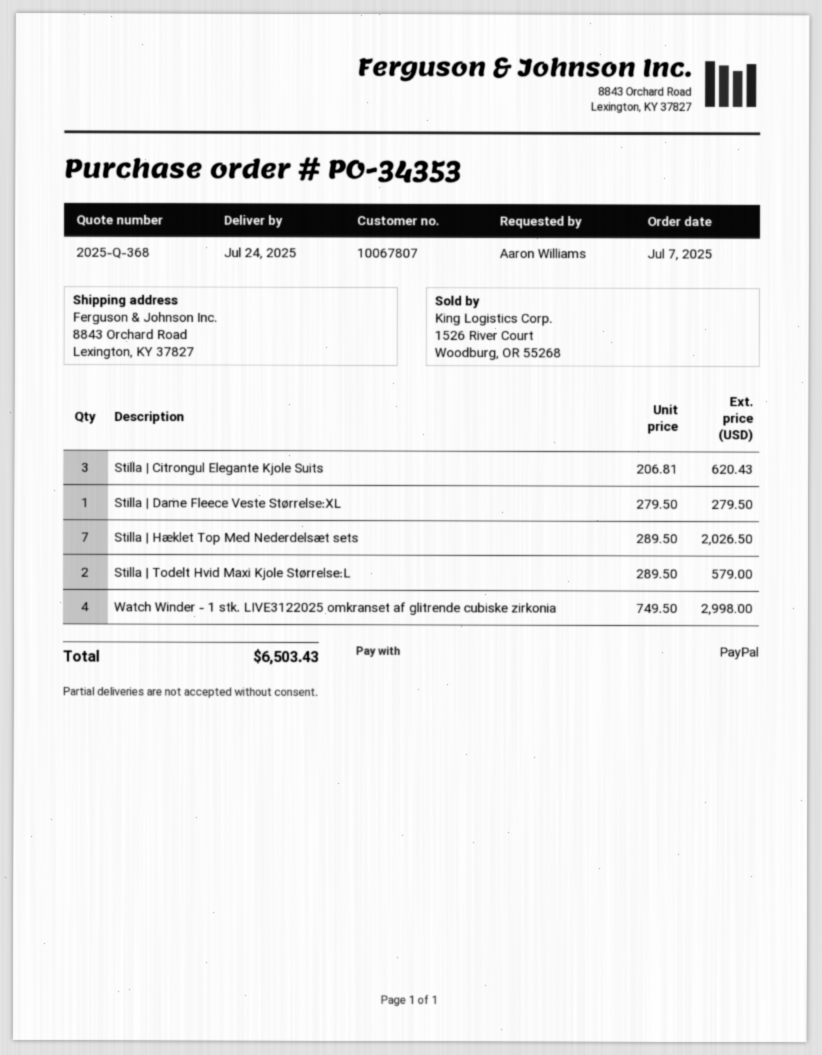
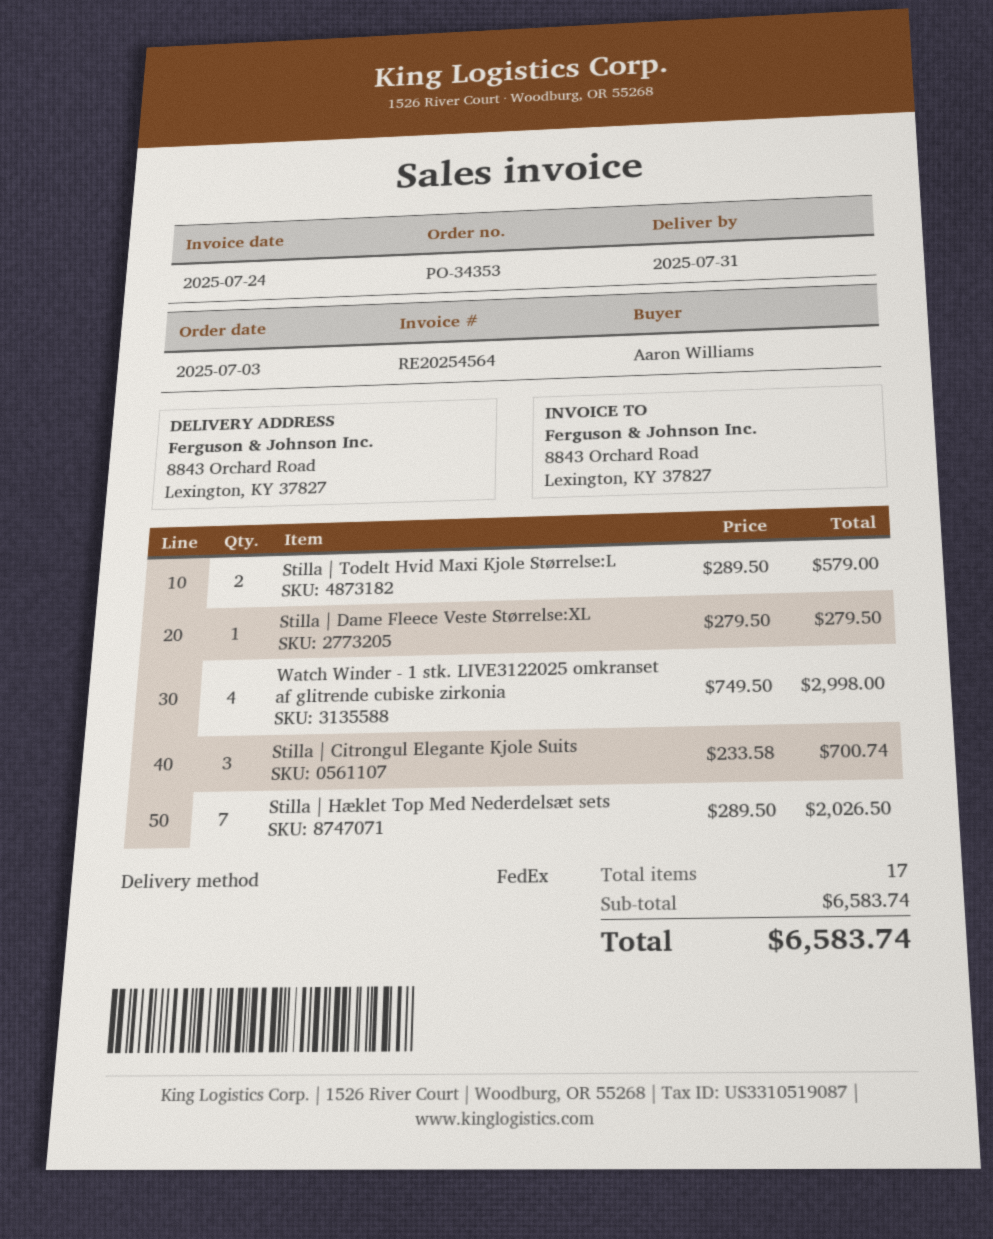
order date: 2025-07-07 -> 2025-07-03
delivery date: 2025-07-24 -> 2025-07-31
Stilla | Citrongul Elegante Kjole Suits: 3 x 206.81 = 620.43 -> 3 x 233.58 = 700.74
total: 6503.43 -> 6583.74

